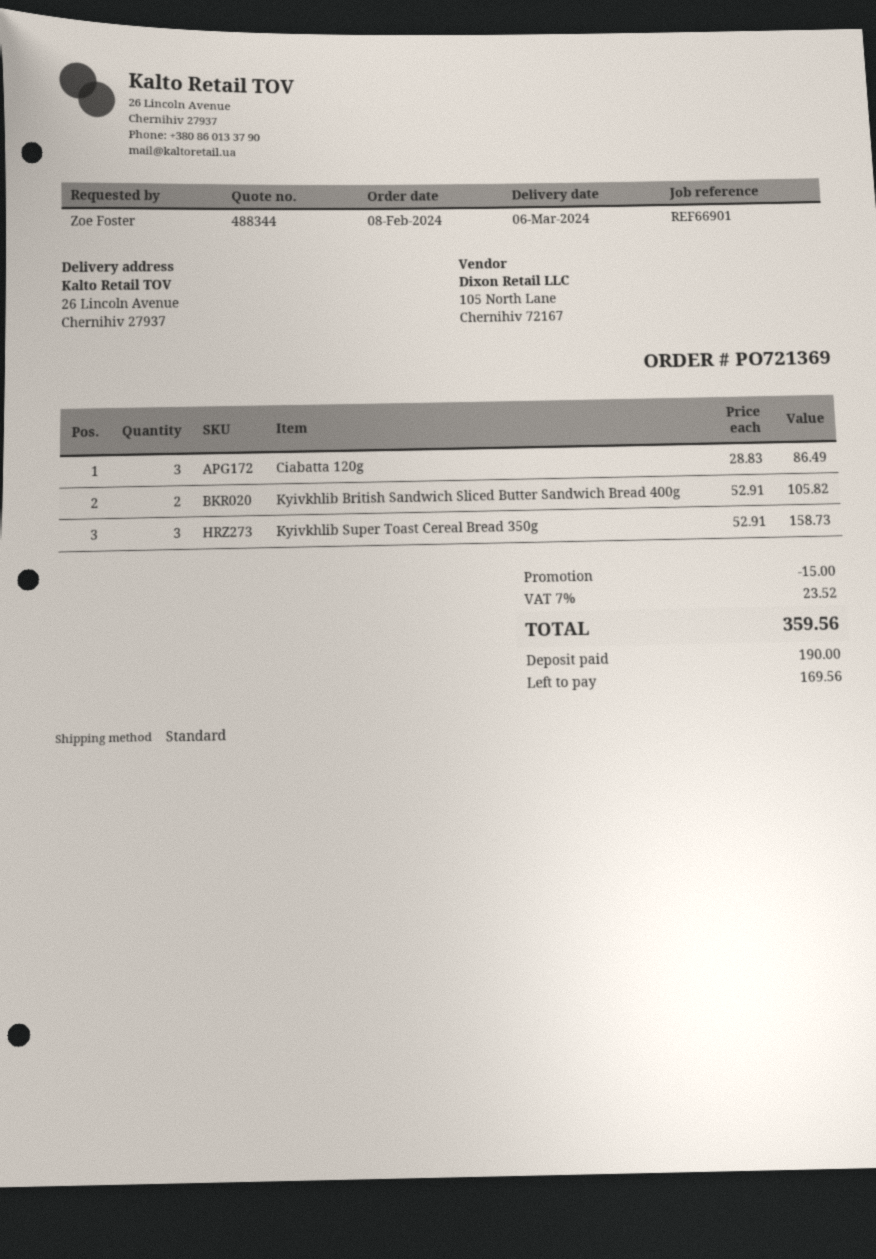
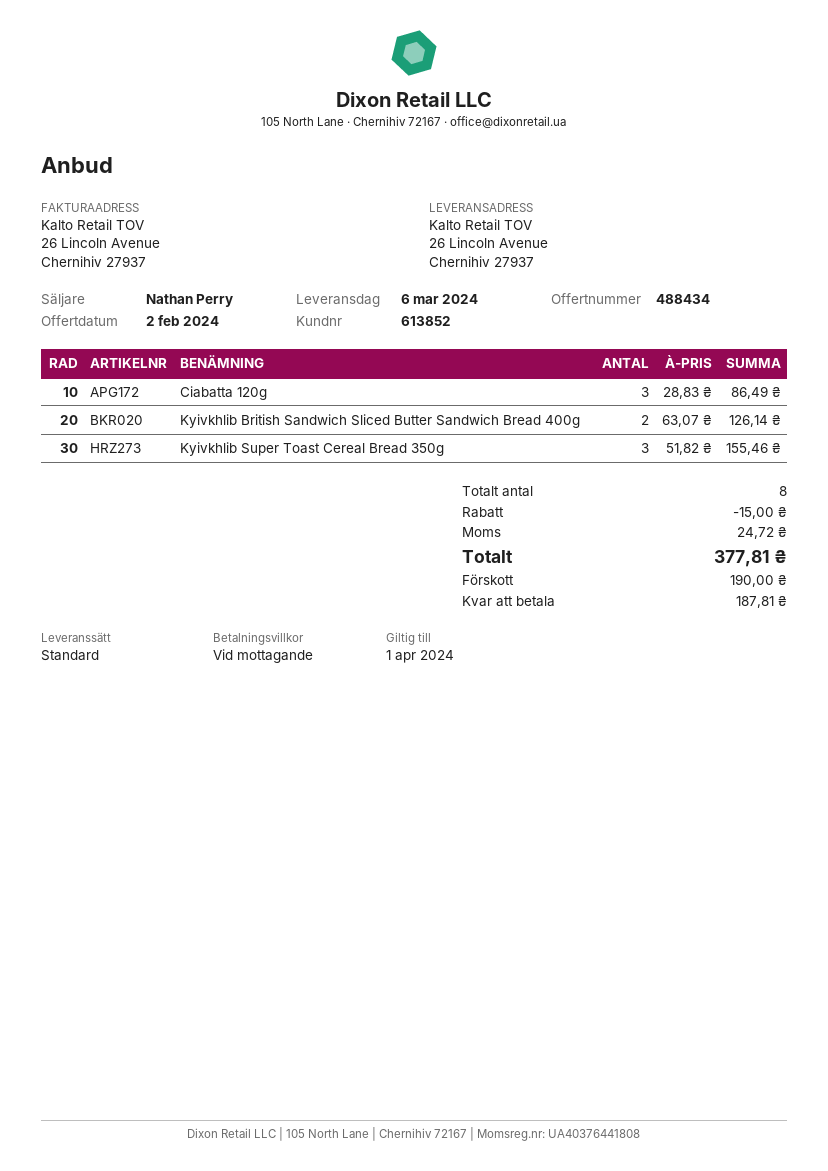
quote number: 488344 -> 488434
Kyivkhlib British Sandwich Sliced Butter Sandwich Bread 400g: 2 x 52.91 = 105.82 -> 2 x 63.07 = 126.14
Kyivkhlib Super Toast Cereal Bread 350g: 3 x 52.91 = 158.73 -> 3 x 51.82 = 155.46
tax: 23.52 -> 24.72
total: 359.56 -> 377.81
balance: 169.56 -> 187.81

